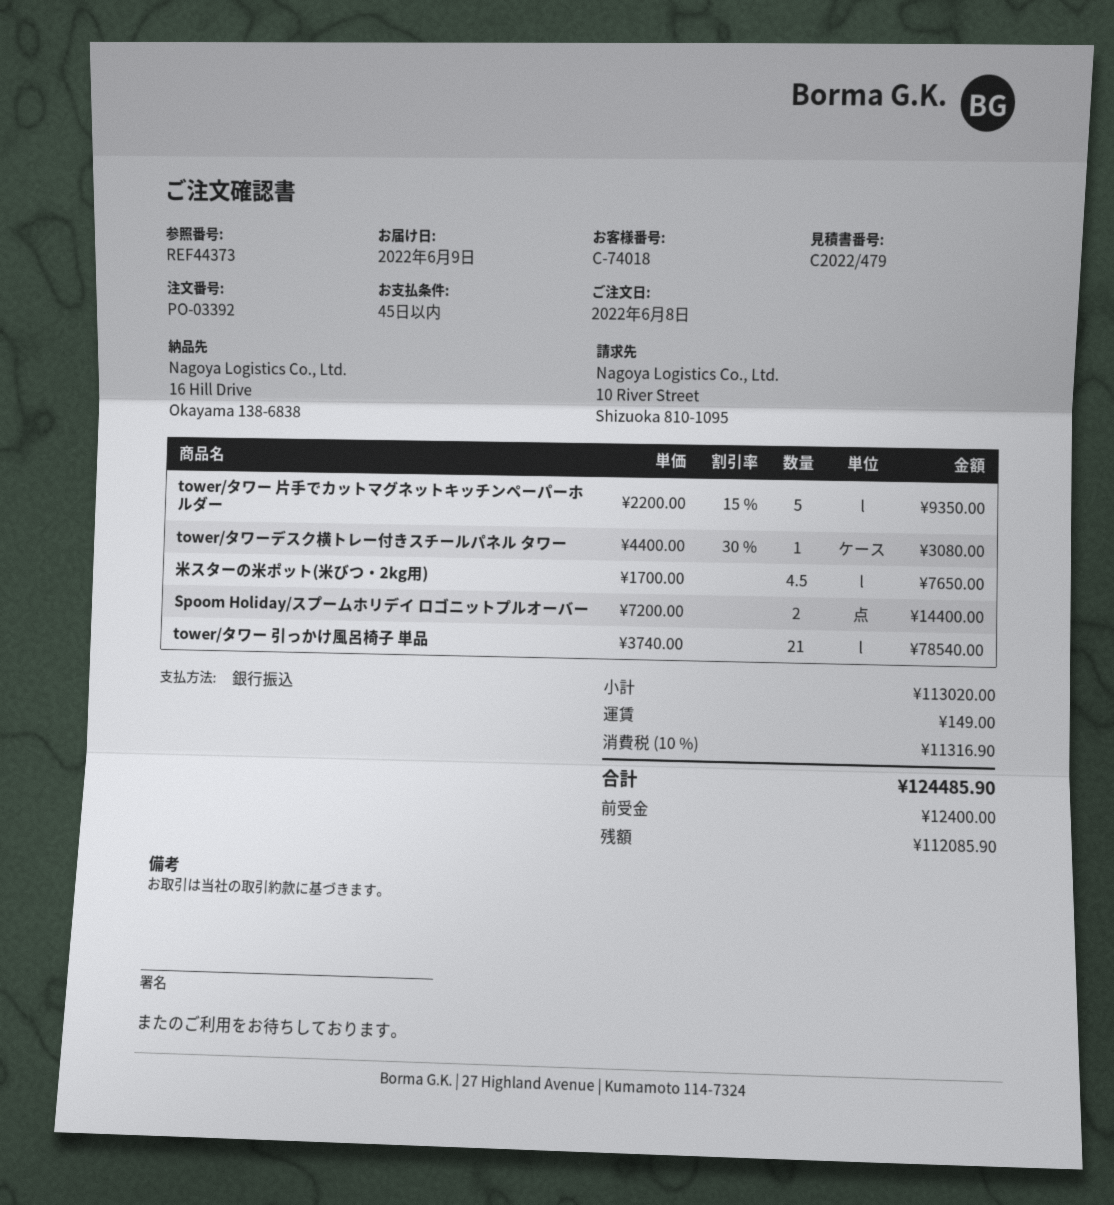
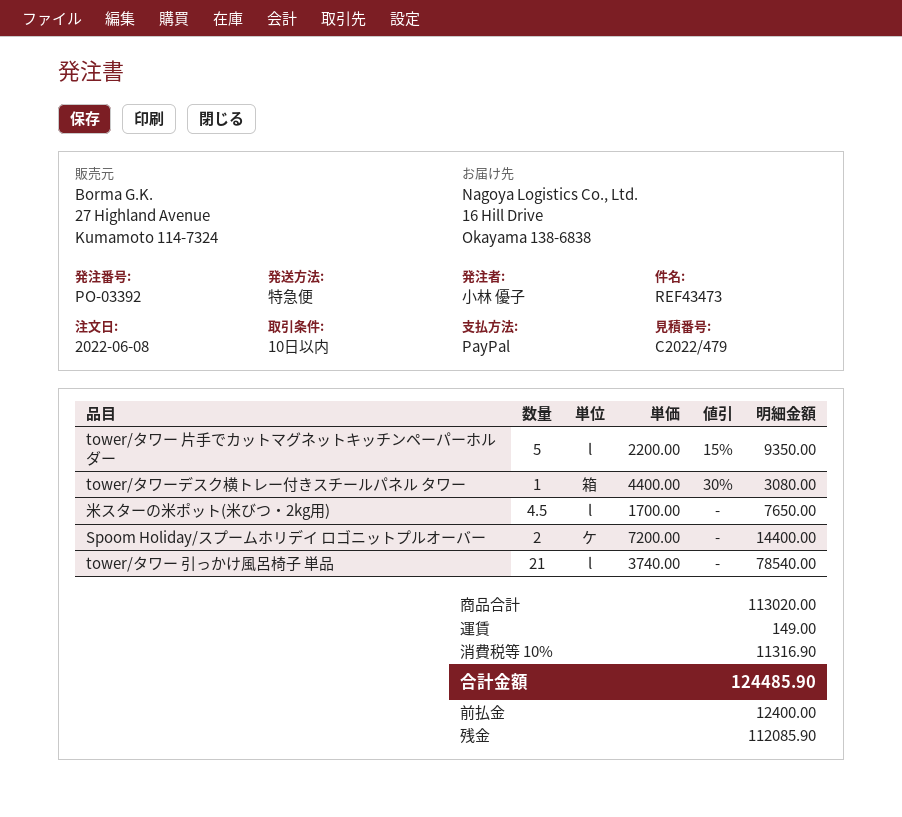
payment terms: 45 days -> 10 days
reference: REF44373 -> REF43473
payment method: bank transfer -> PayPal

